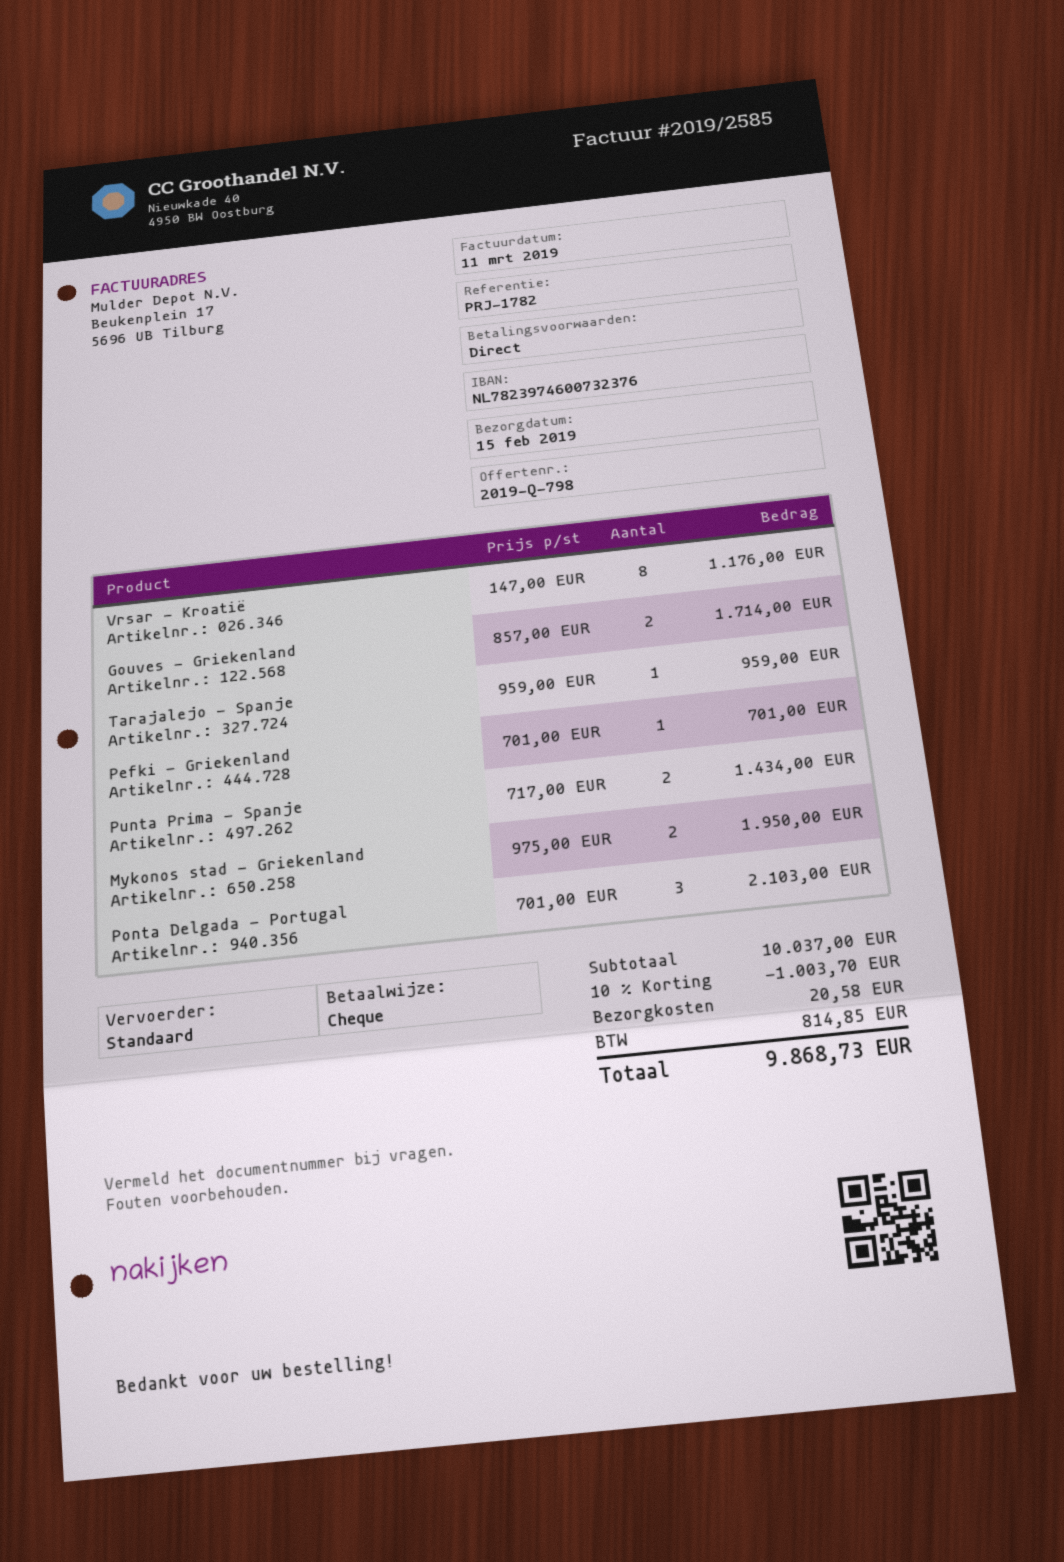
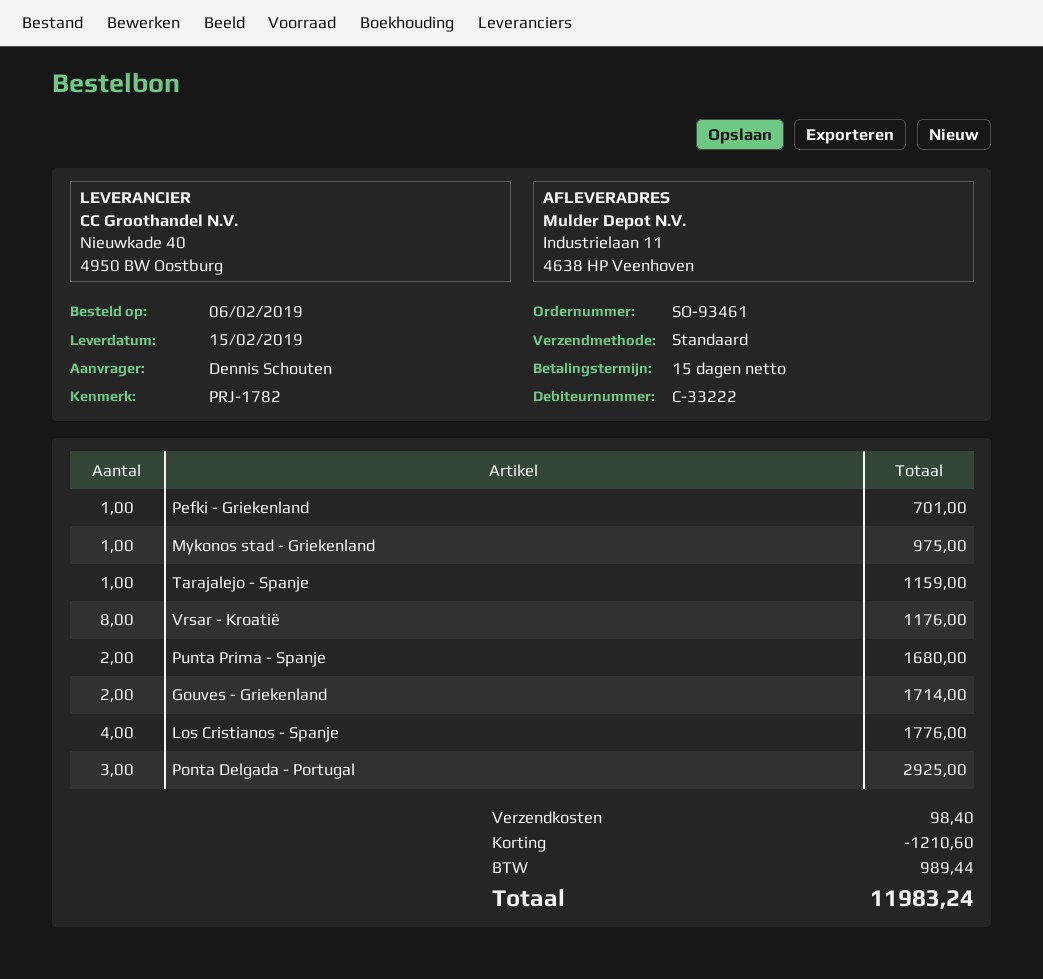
payment terms: on receipt -> 15 days
Tarajalejo - Spanje: 1 for 959.00 -> 1 for 1159.00
Punta Prima - Spanje: 2 for 1434.00 -> 2 for 1680.00
Mykonos stad - Griekenland: 2 for 1950.00 -> 1 for 975.00
Ponta Delgada - Portugal: 3 for 2103.00 -> 3 for 2925.00
Los Cristianos - Spanje: none -> 4 for 1776.00
discount: 1003.70 -> 1210.60
shipping: 20.58 -> 98.40
tax: 814.85 -> 989.44
total: 9868.73 -> 11983.24

